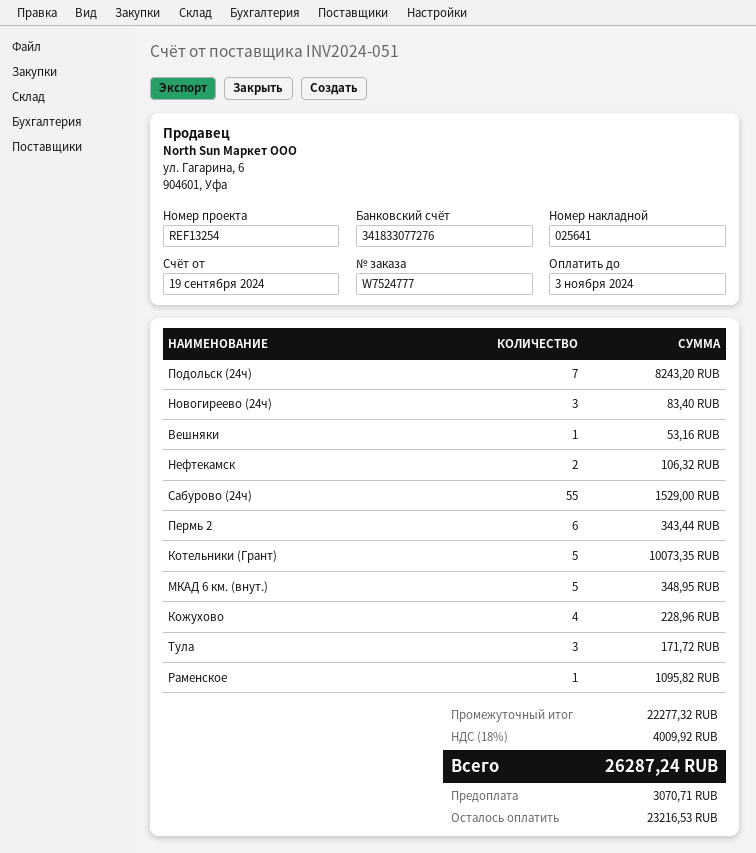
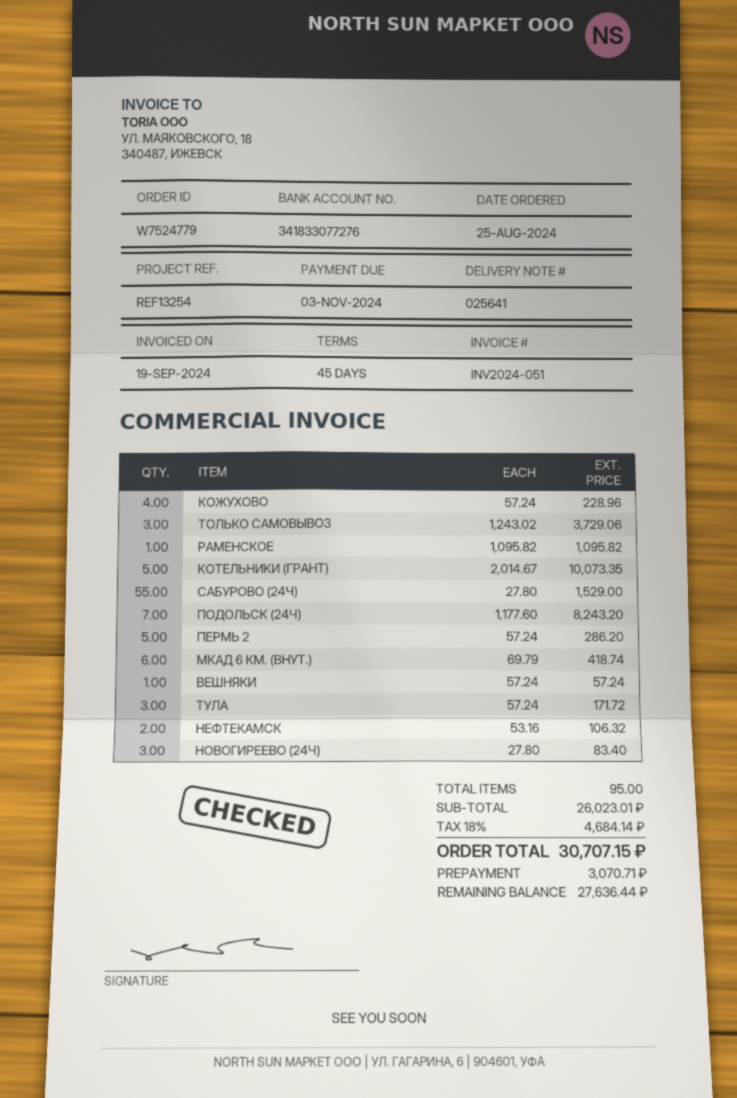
order number: W7524777 -> W7524779
Вешняки: 1 for 53.16 -> 1 for 57.24
Пермь 2: 6 for 343.44 -> 5 for 286.20
МКАД 6 км. (внут.): 5 for 348.95 -> 6 for 418.74
ТОЛЬКО САМОВЫВОЗ: none -> 3 for 3729.06
subtotal: 22277.32 -> 26023.01
tax: 18% = 4009.92 -> 18% = 4684.14
total: 26287.24 -> 30707.15
balance: 23216.53 -> 27636.44

